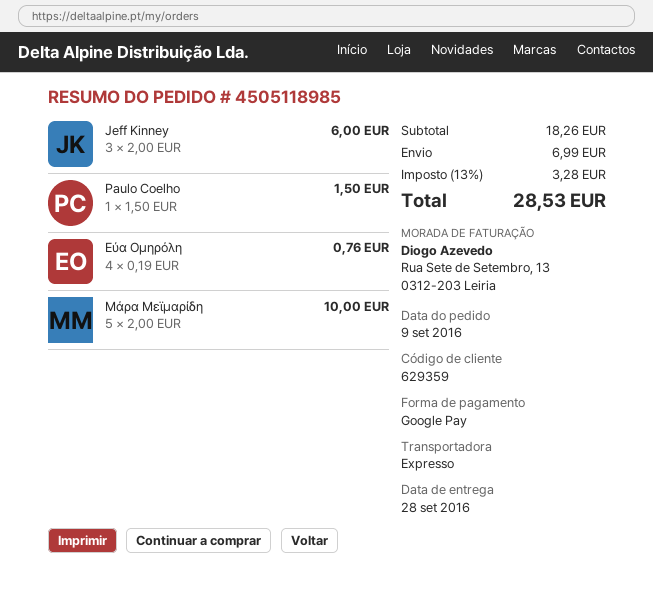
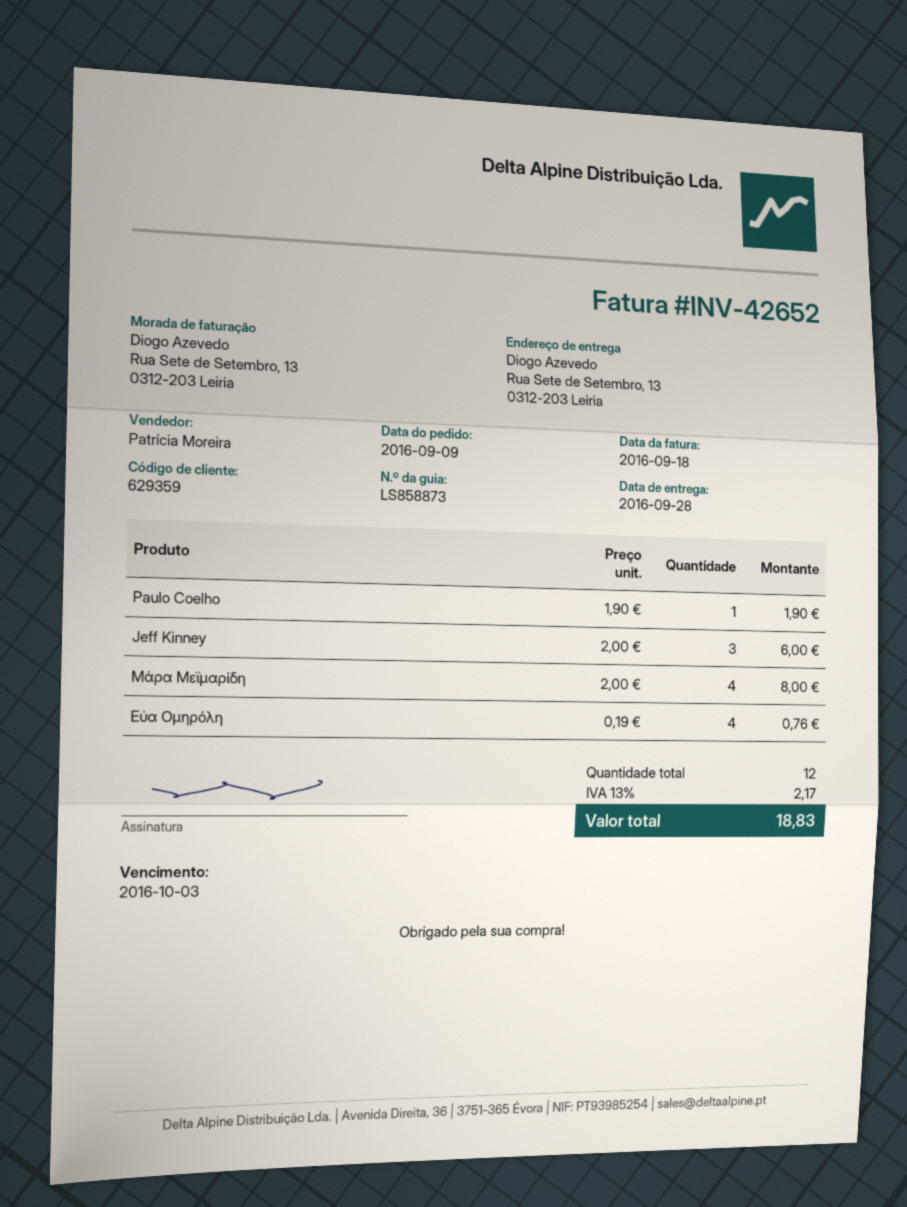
Paulo Coelho: 1 x 1.50 = 1.50 -> 1 x 1.90 = 1.90
Μάρα Μεϊμαρίδη: 5 x 2.00 = 10.00 -> 4 x 2.00 = 8.00
shipping: 6.99 -> none
tax: 13% = 3.28 -> 13% = 2.17
total: 28.53 -> 18.83

